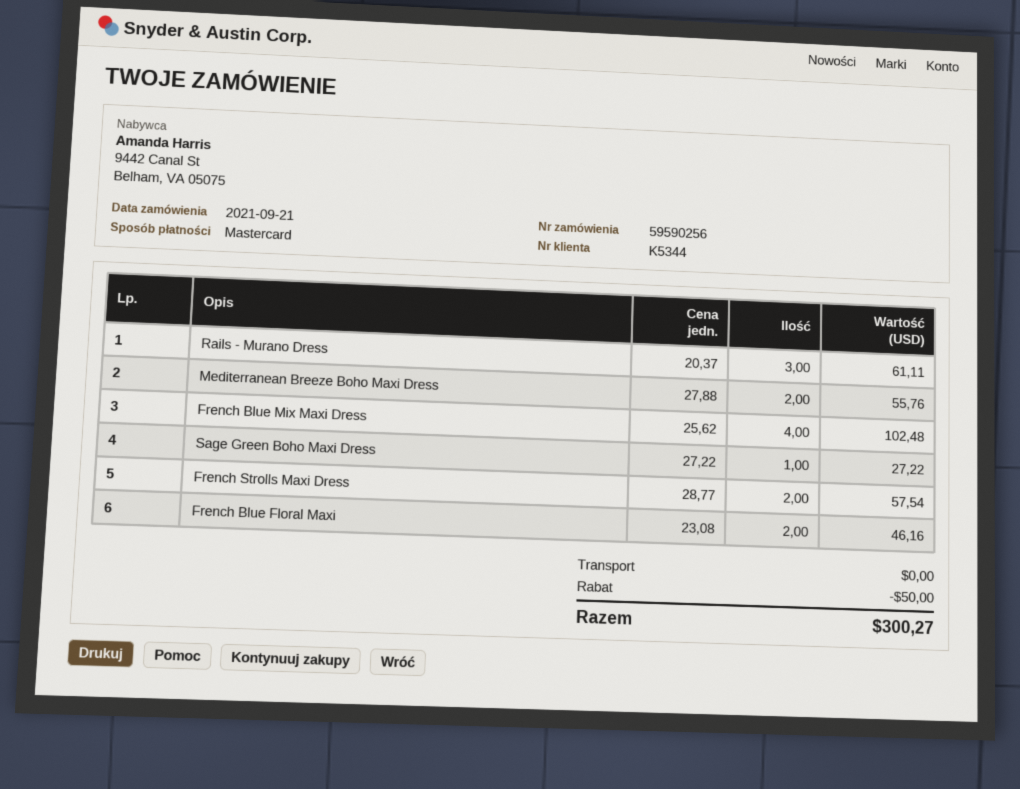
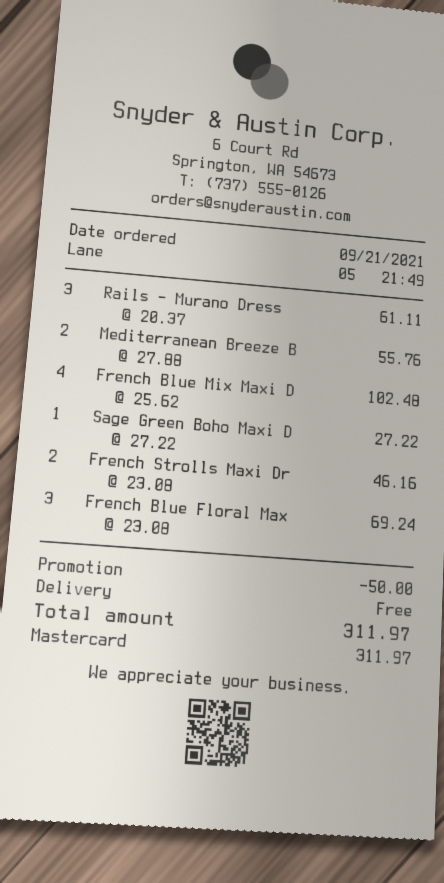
French Strolls Maxi Dress: 2 x 28.77 = 57.54 -> 2 x 23.08 = 46.16
French Blue Floral Maxi: 2 x 23.08 = 46.16 -> 3 x 23.08 = 69.24
total: 300.27 -> 311.97

